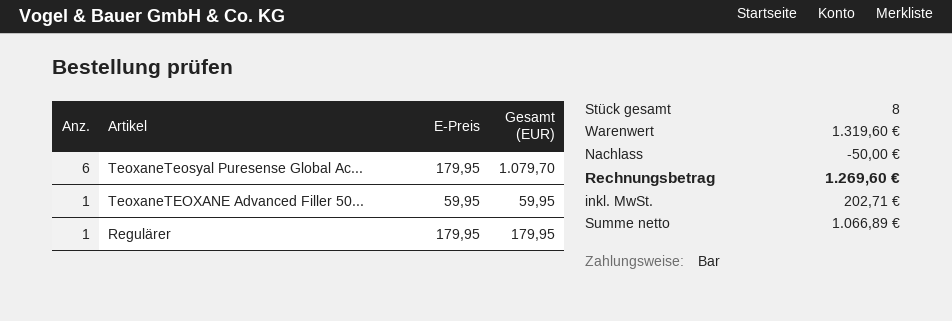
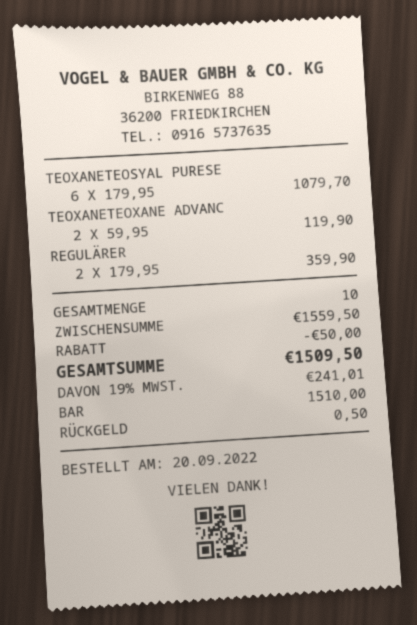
TeoxaneTEOXANE Advanced Filler 50...: 1 x 59.95 = 59.95 -> 2 x 59.95 = 119.90
Regulärer: 1 x 179.95 = 179.95 -> 2 x 179.95 = 359.90
total quantity: 8 -> 10
subtotal: 1319.60 -> 1559.50
tax: 202.71 -> 241.01
total: 1269.60 -> 1509.50

